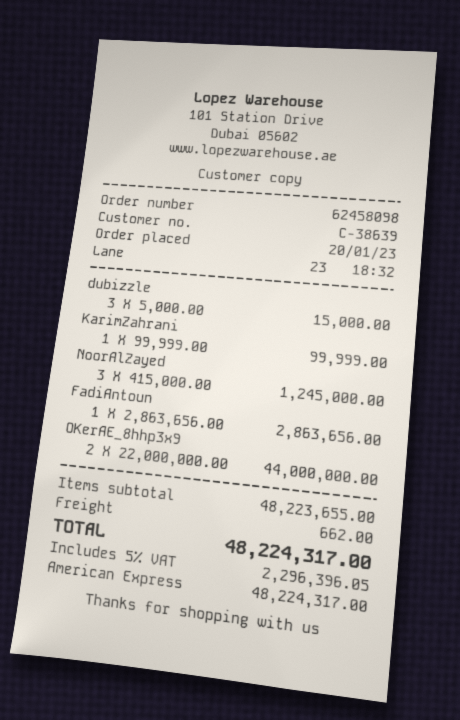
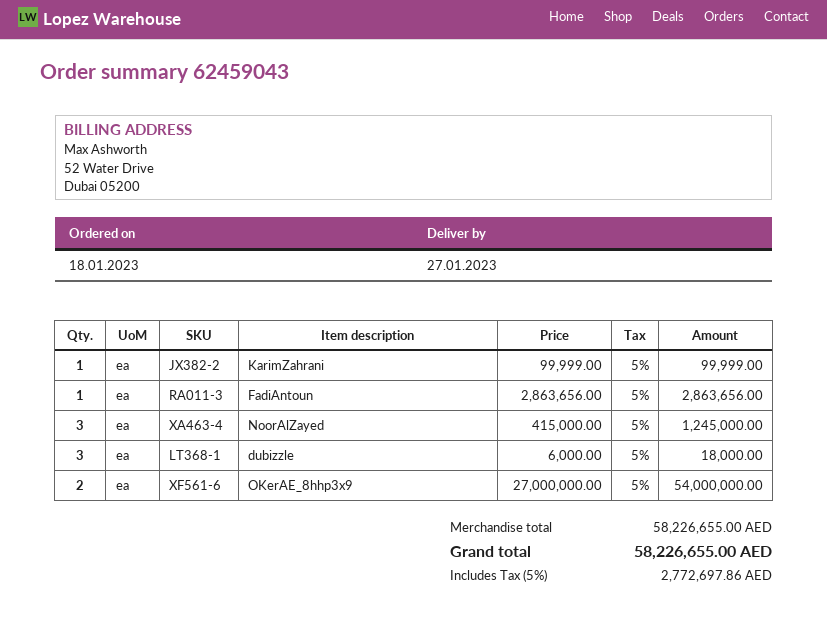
order number: 62458098 -> 62459043
order date: 2023-01-20 -> 2023-01-18
dubizzle: 3 x 5000.00 = 15000.00 -> 3 x 6000.00 = 18000.00
OKerAE_8hhp3x9: 2 x 22000000.00 = 44000000.00 -> 2 x 27000000.00 = 54000000.00
subtotal: 48223655.00 -> 58226655.00
shipping: 662.00 -> none
tax: 5% = 2296396.05 -> 5% = 2772697.86
total: 48224317.00 -> 58226655.00

